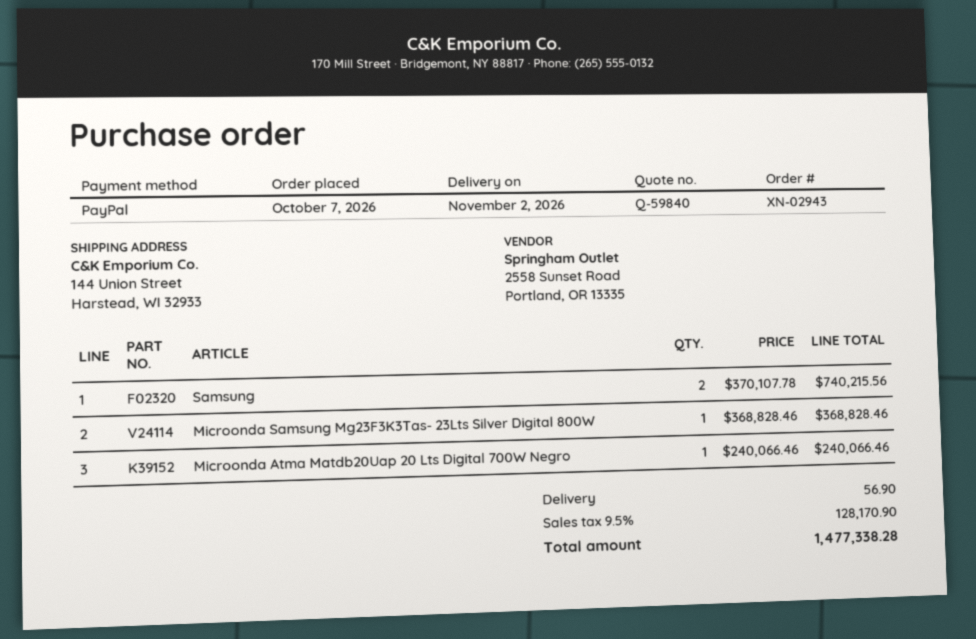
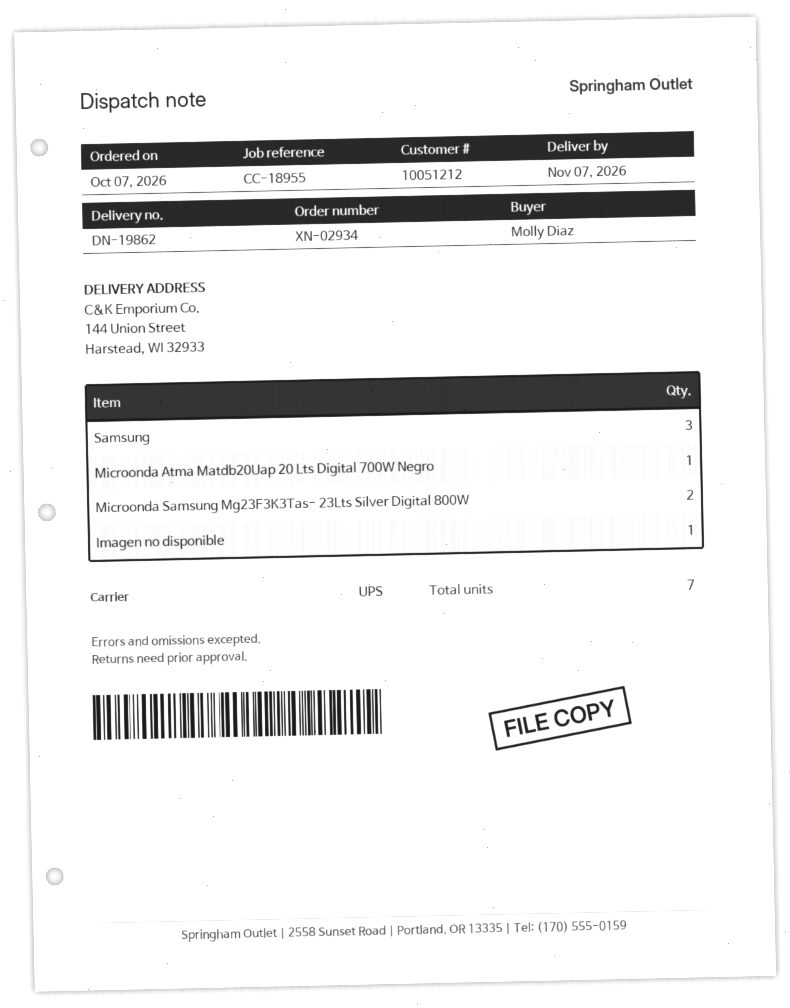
order number: XN-02943 -> XN-02934
delivery date: 2026-11-02 -> 2026-11-07
Samsung: 2 -> 3
Microonda Samsung Mg23F3K3Tas- 23Lts Silver Digital 800W: 1 -> 2
Imagen no disponible: none -> 1

